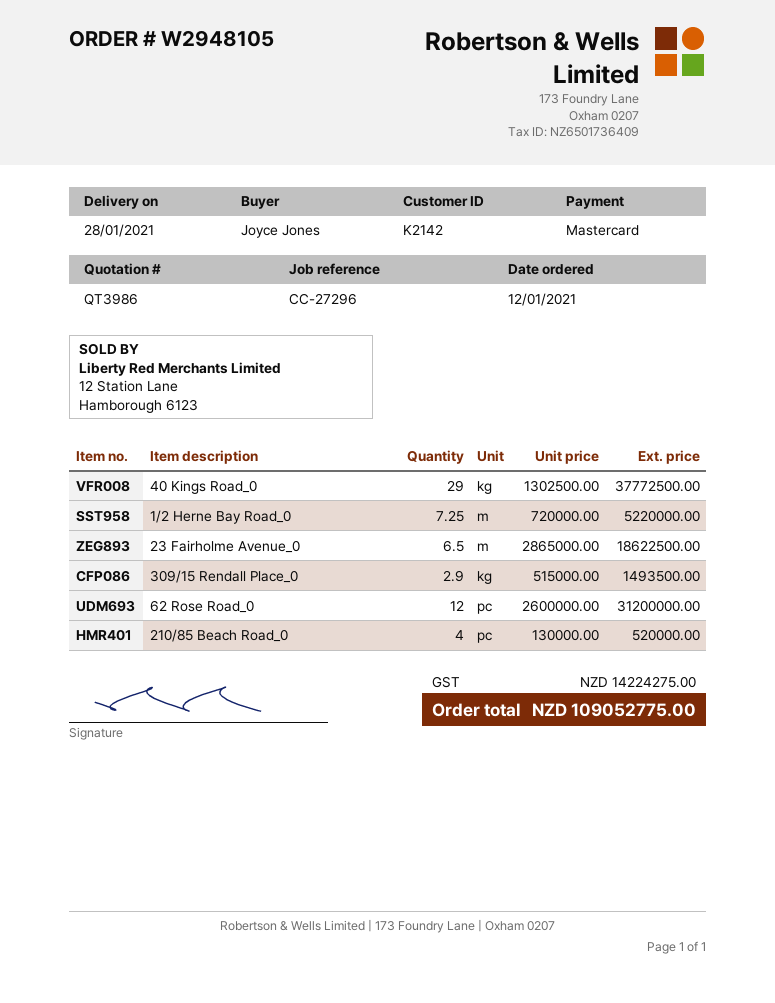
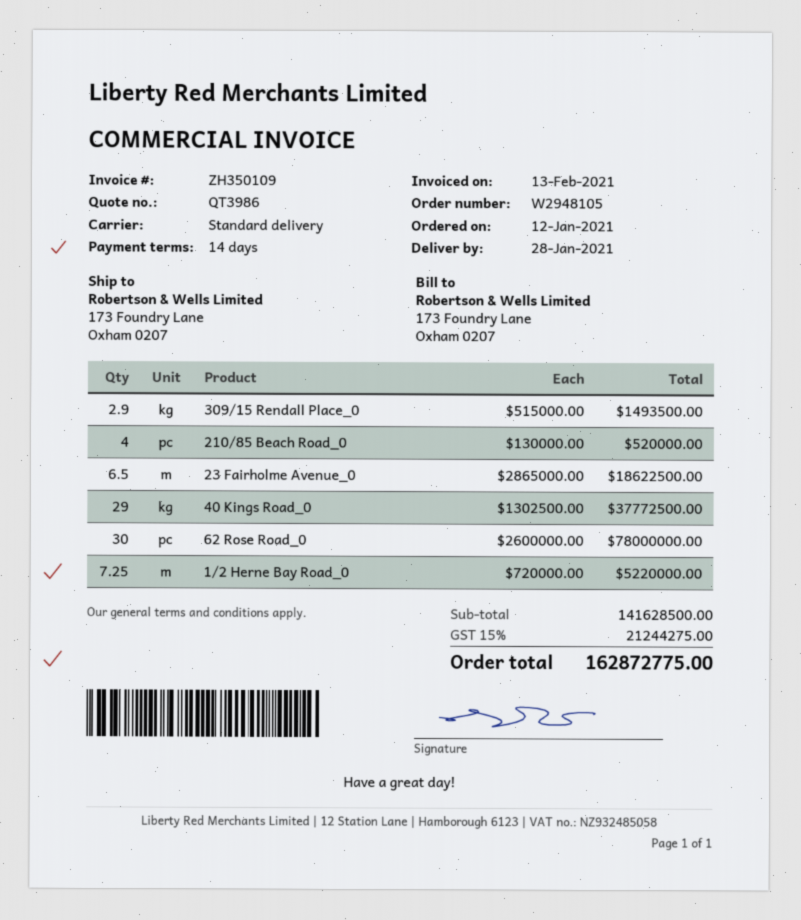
62 Rose Road_0: 12 x 2600000.00 = 31200000.00 -> 30 x 2600000.00 = 78000000.00
tax: 14224275.00 -> 21244275.00
total: 109052775.00 -> 162872775.00

